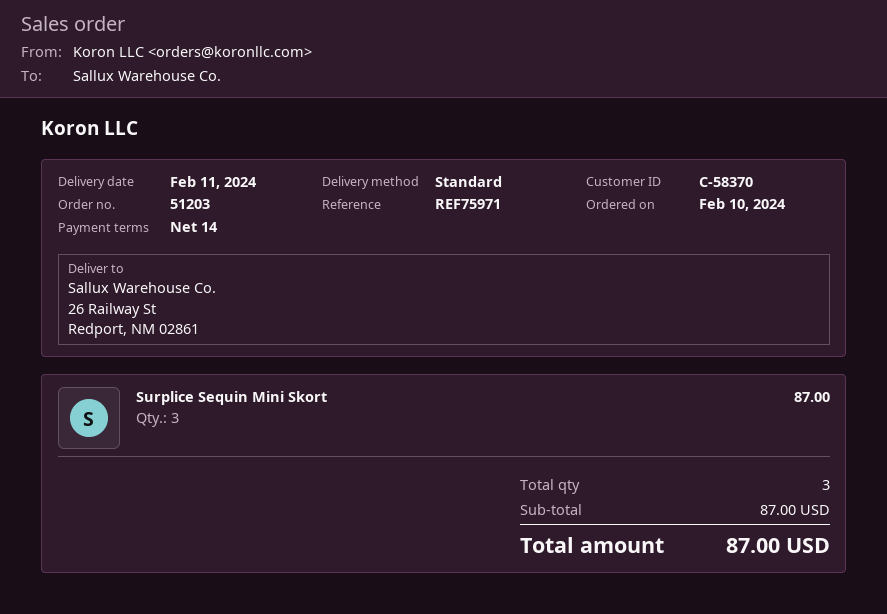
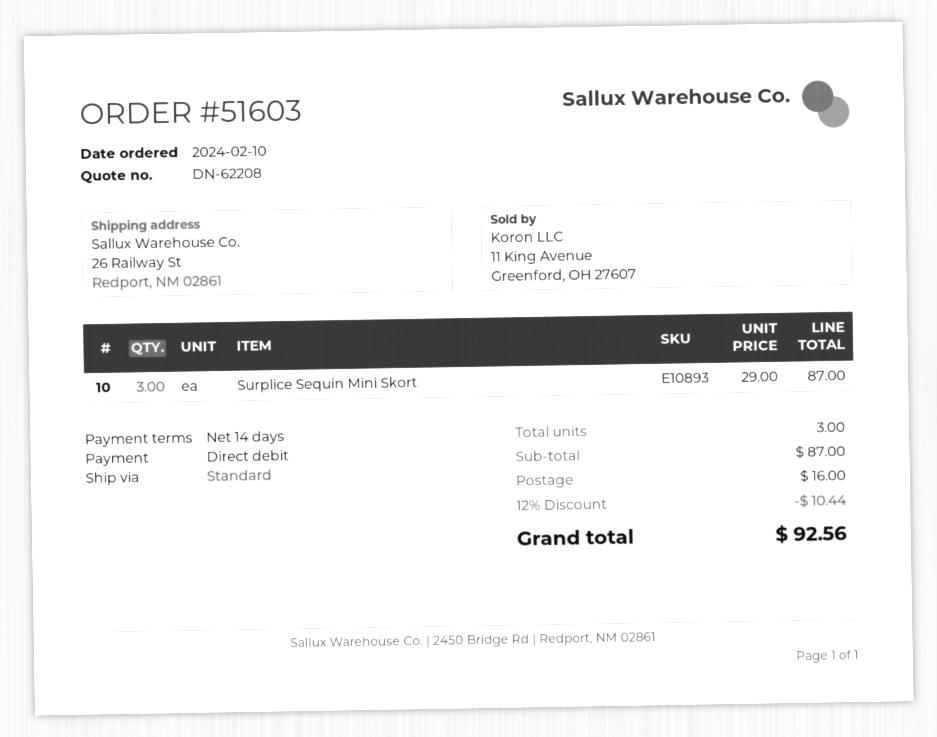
order number: 51203 -> 51603
discount: none -> 12% = 10.44
shipping: none -> 16.00
total: 87.00 -> 92.56

